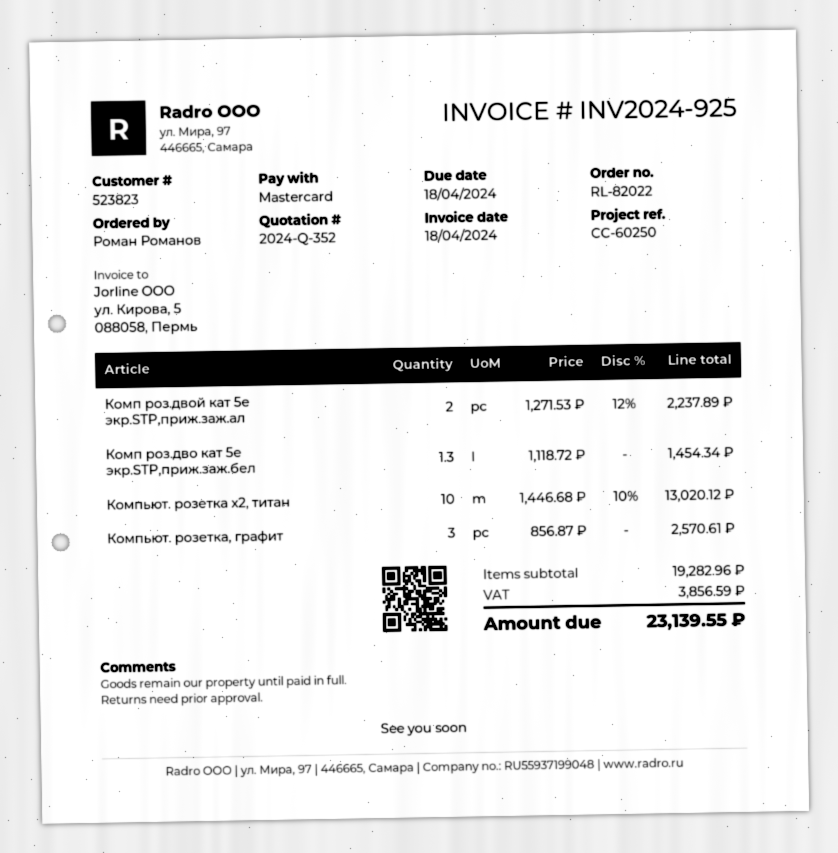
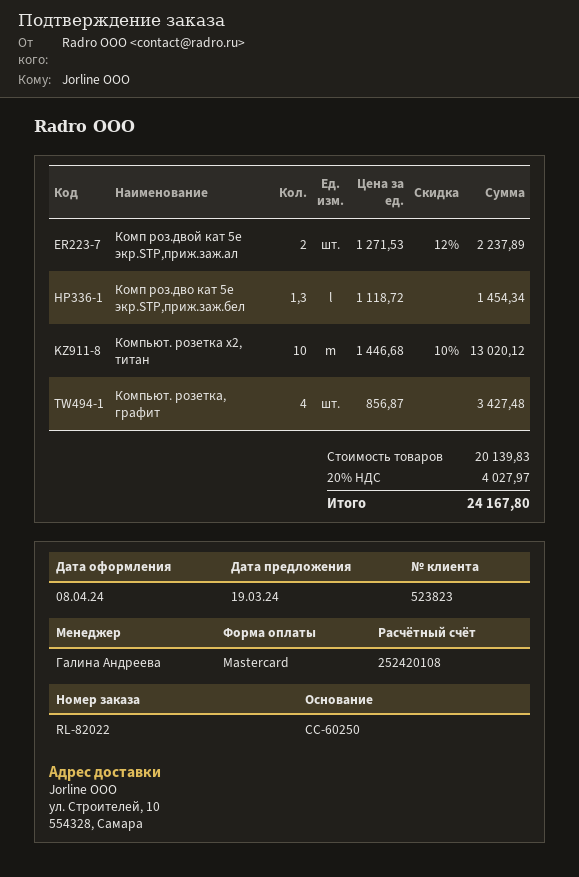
Компьют. розетка, графит: 3 x 856.87 = 2570.61 -> 4 x 856.87 = 3427.48
subtotal: 19282.96 -> 20139.83
tax: 3856.59 -> 4027.97
total: 23139.55 -> 24167.80

